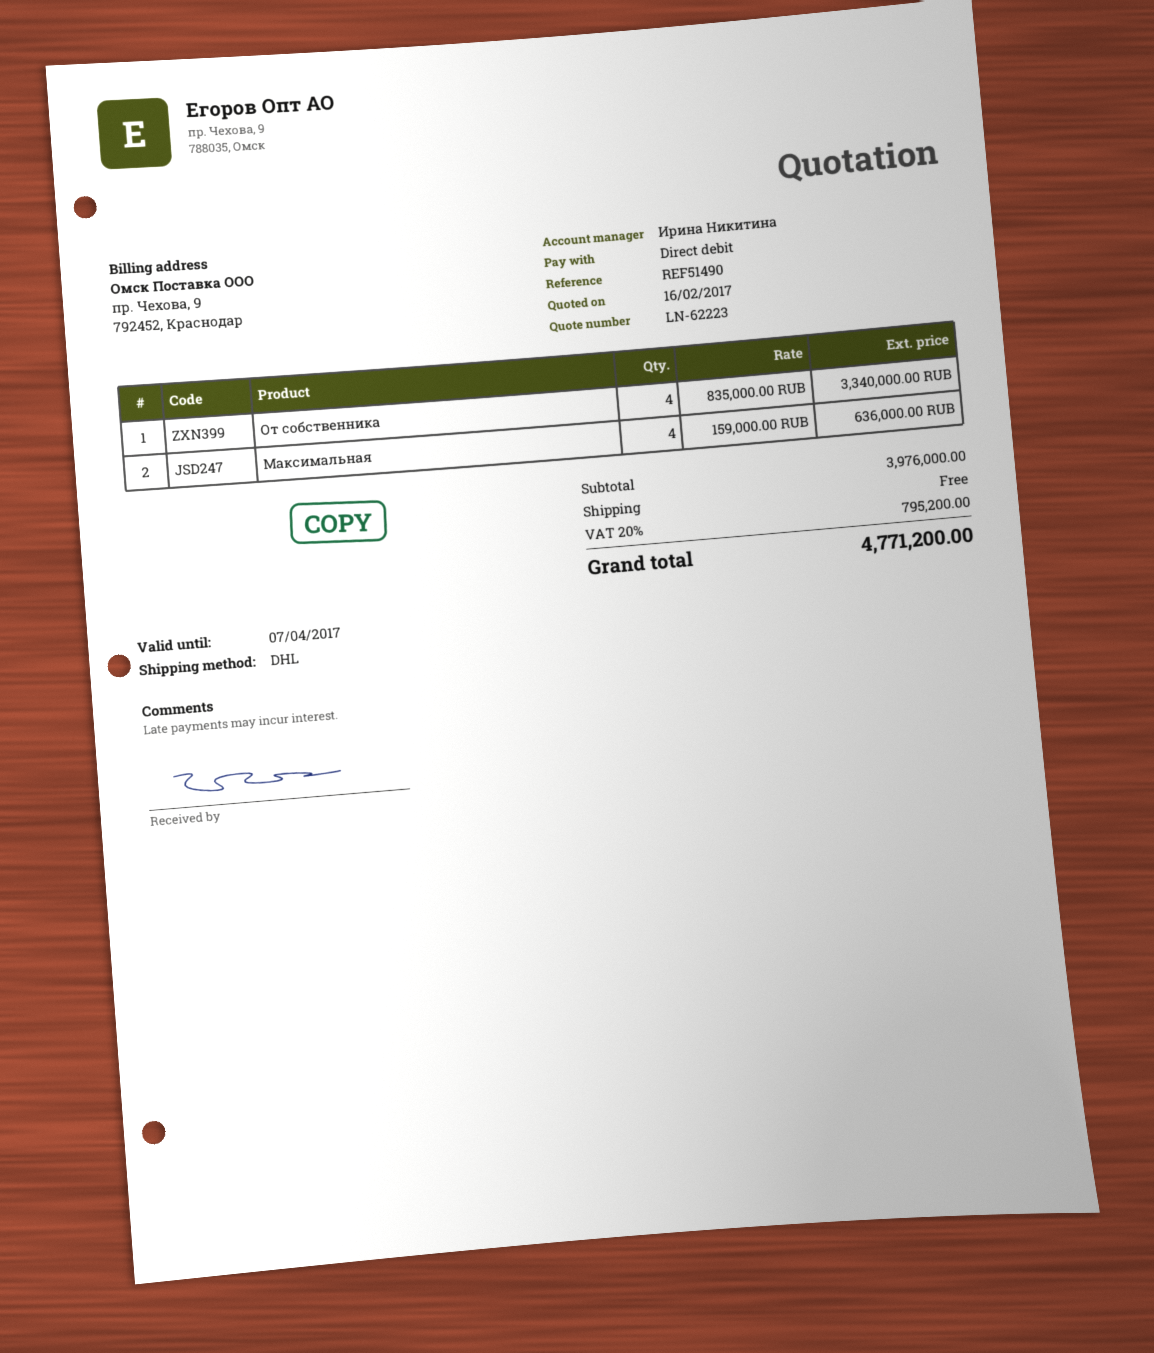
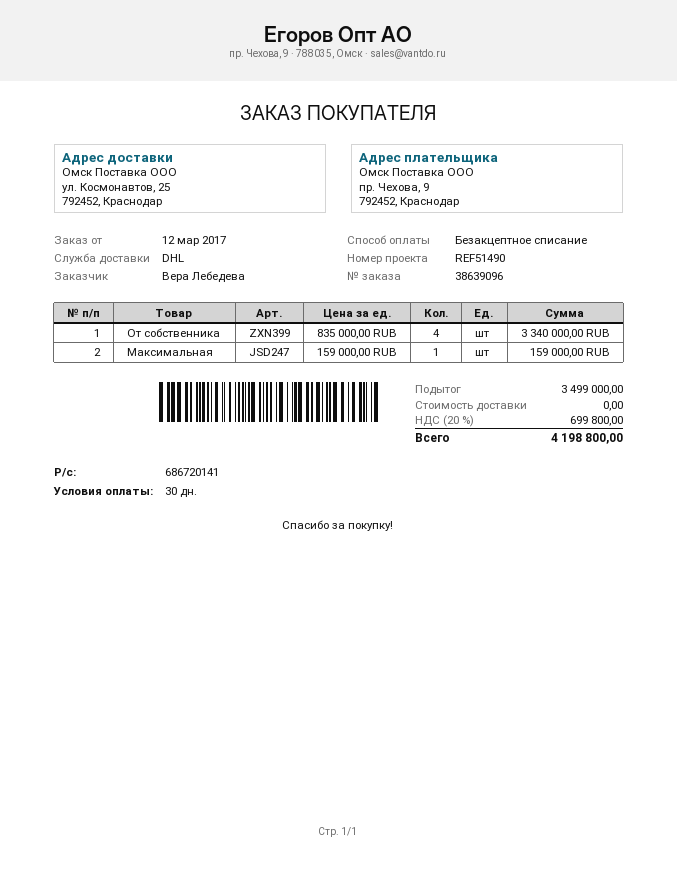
Максимальная: 4 x 159000.00 = 636000.00 -> 1 x 159000.00 = 159000.00
subtotal: 3976000.00 -> 3499000.00
tax: 20% = 795200.00 -> 20% = 699800.00
total: 4771200.00 -> 4198800.00

